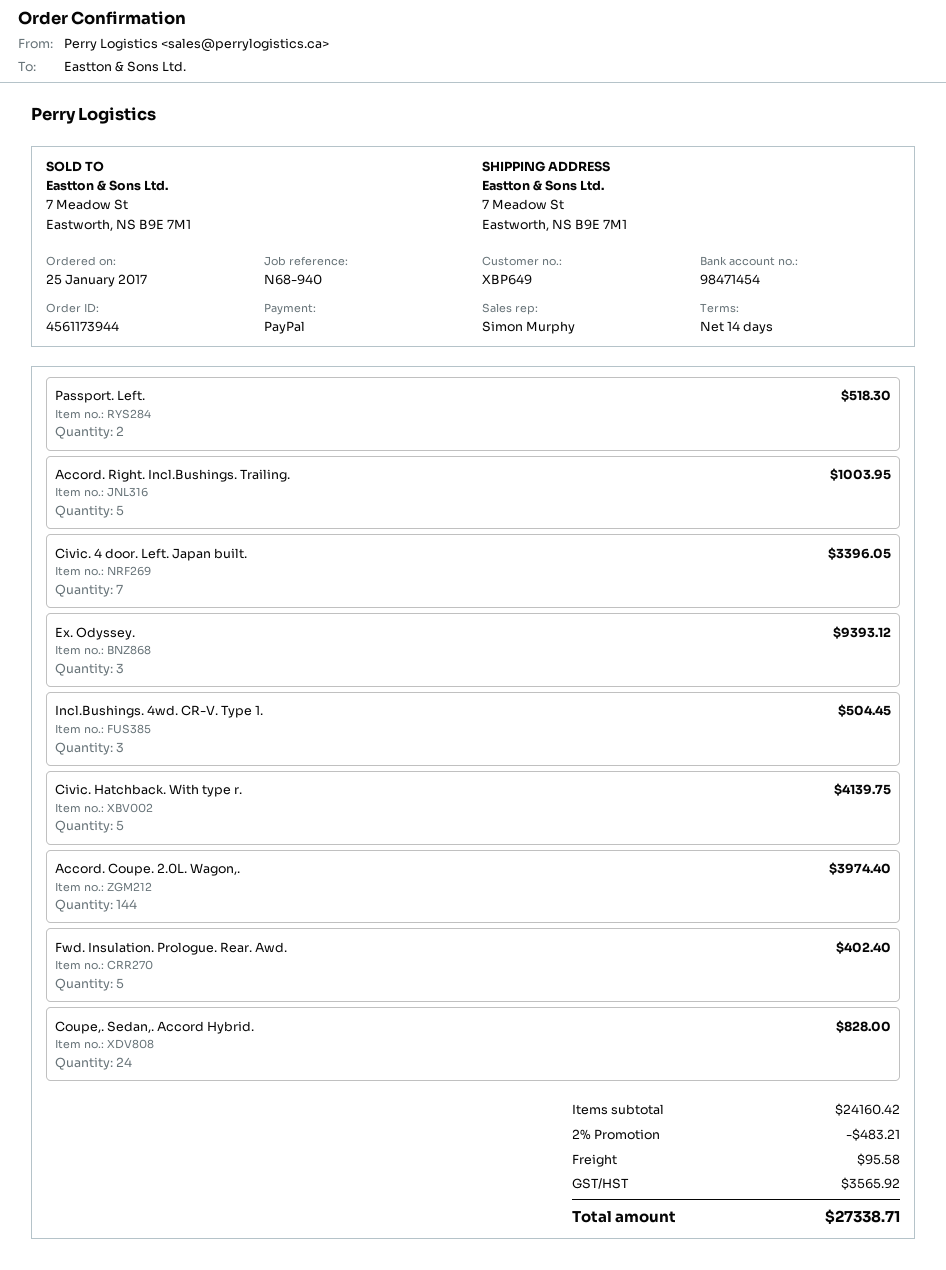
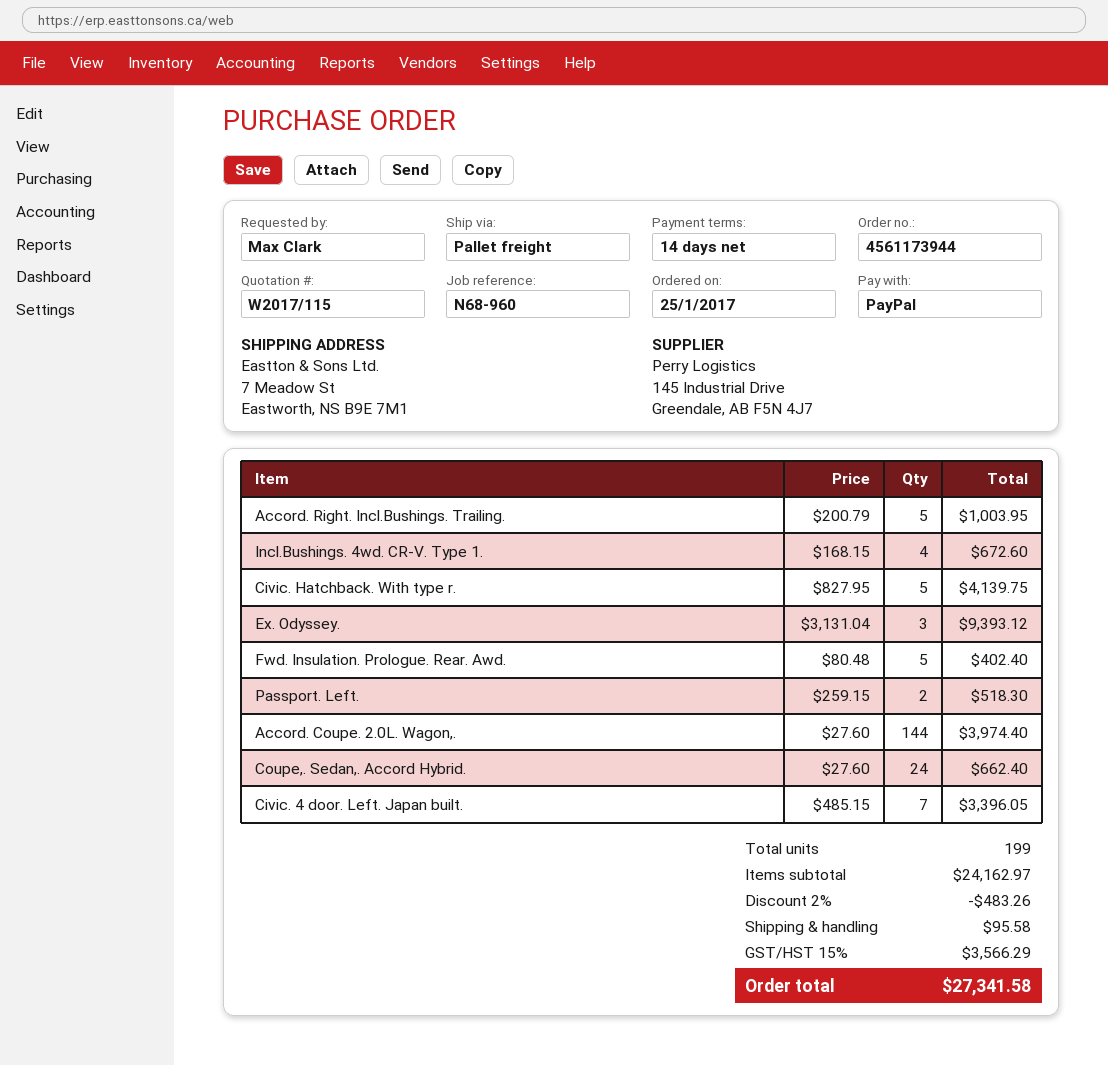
reference: N68-940 -> N68-960
Incl.Bushings. 4wd. CR-V. Type 1.: 3 for 504.45 -> 4 for 672.60
Coupe,. Sedan,. Accord Hybrid.: 24 for 828.00 -> 24 for 662.40
subtotal: 24160.42 -> 24162.97
discount: 2% = 483.21 -> 2% = 483.26
tax: 3565.92 -> 3566.29
total: 27338.71 -> 27341.58

